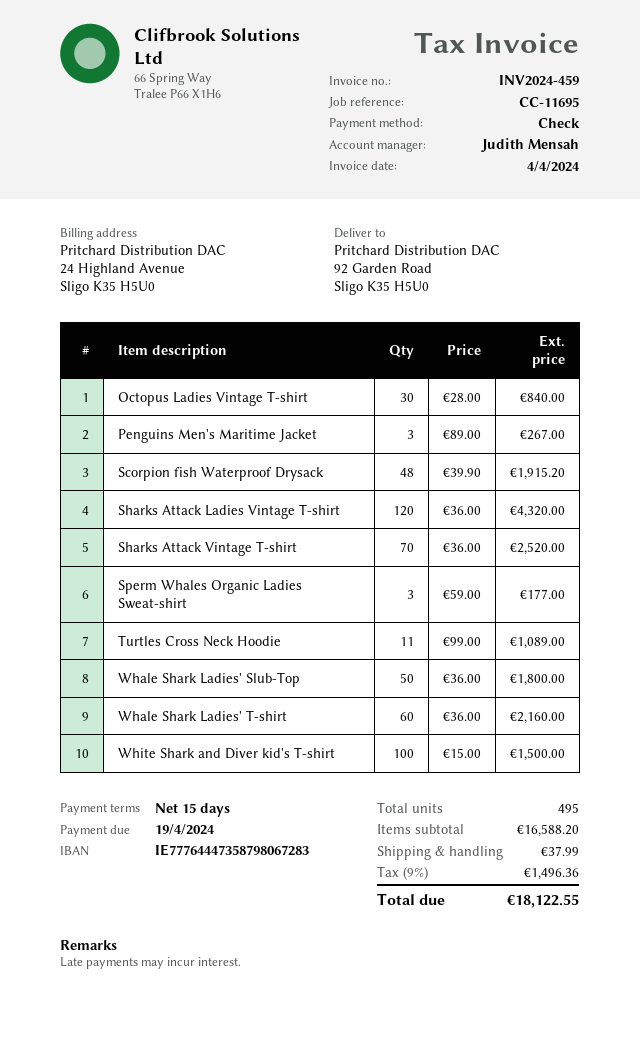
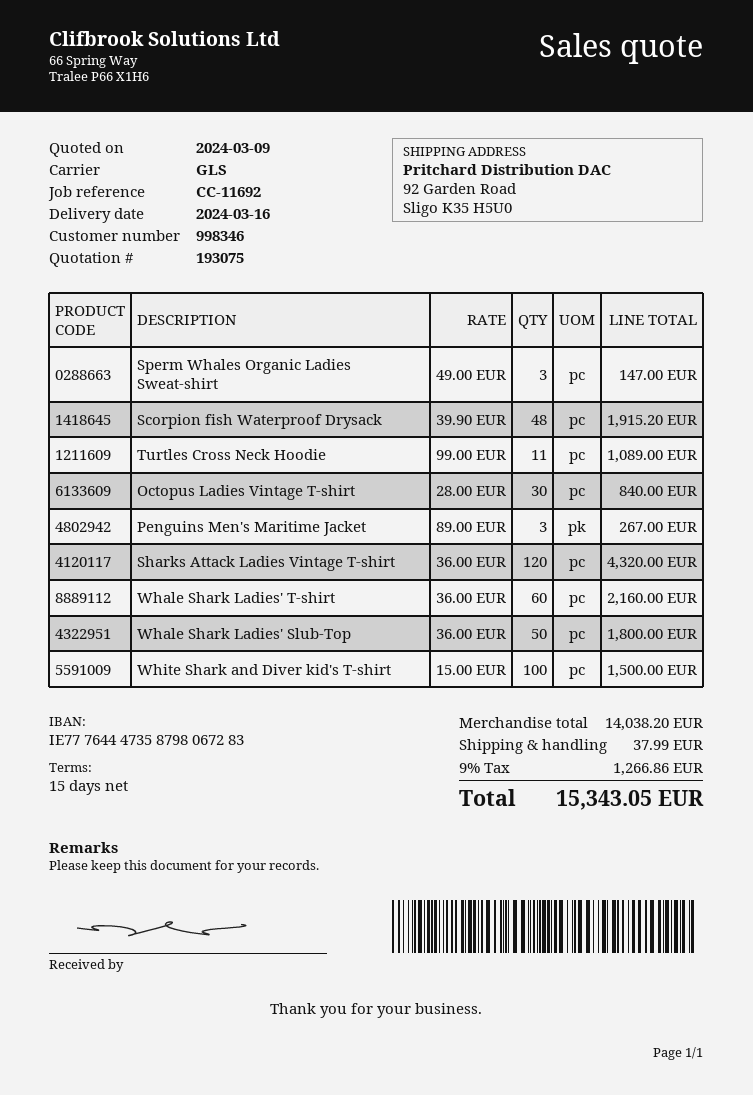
reference: CC-11695 -> CC-11692
Sharks Attack Vintage T-shirt: 70 x 36.00 = 2520.00 -> none
Sperm Whales Organic Ladies Sweat-shirt: 3 x 59.00 = 177.00 -> 3 x 49.00 = 147.00
subtotal: 16588.20 -> 14038.20
tax: 9% = 1496.36 -> 9% = 1266.86
total: 18122.55 -> 15343.05

